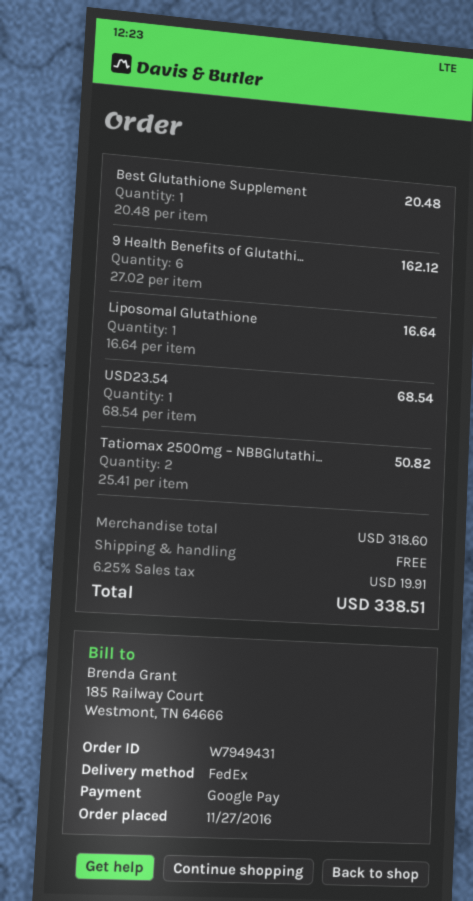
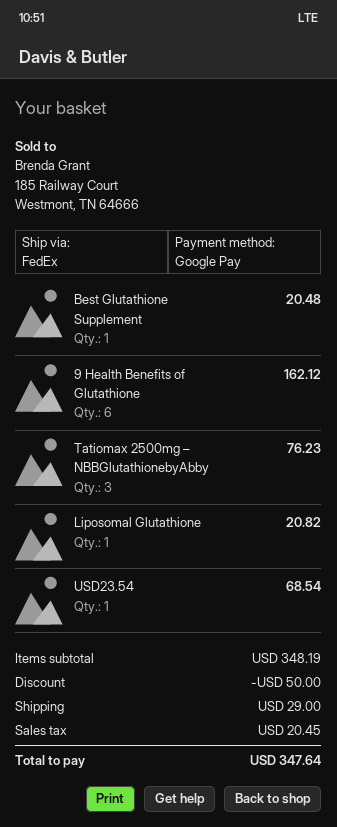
Liposomal Glutathione: 1 for 16.64 -> 1 for 20.82
Tatiomax 2500mg – NBBGlutathi...: 2 for 50.82 -> 3 for 76.23
subtotal: 318.60 -> 348.19
discount: none -> 50.00
shipping: 0.00 -> 29.00
tax: 19.91 -> 20.45
total: 338.51 -> 347.64

